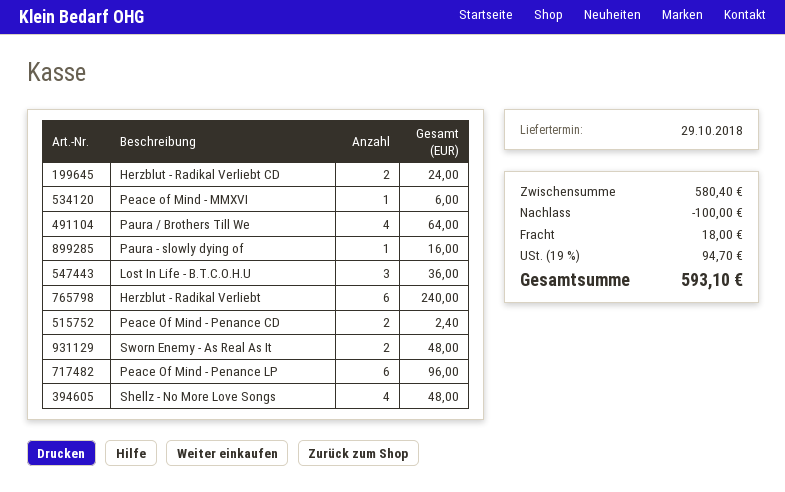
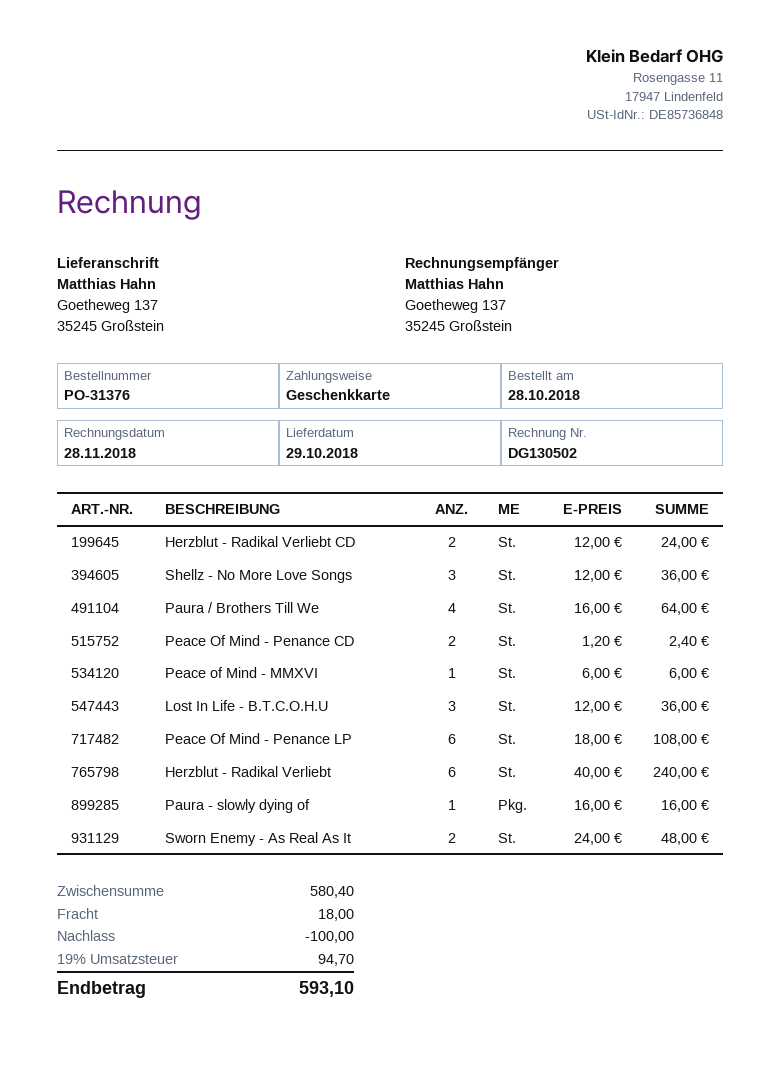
Peace Of Mind - Penance LP: 6 for 96.00 -> 6 for 108.00
Shellz - No More Love Songs: 4 for 48.00 -> 3 for 36.00

